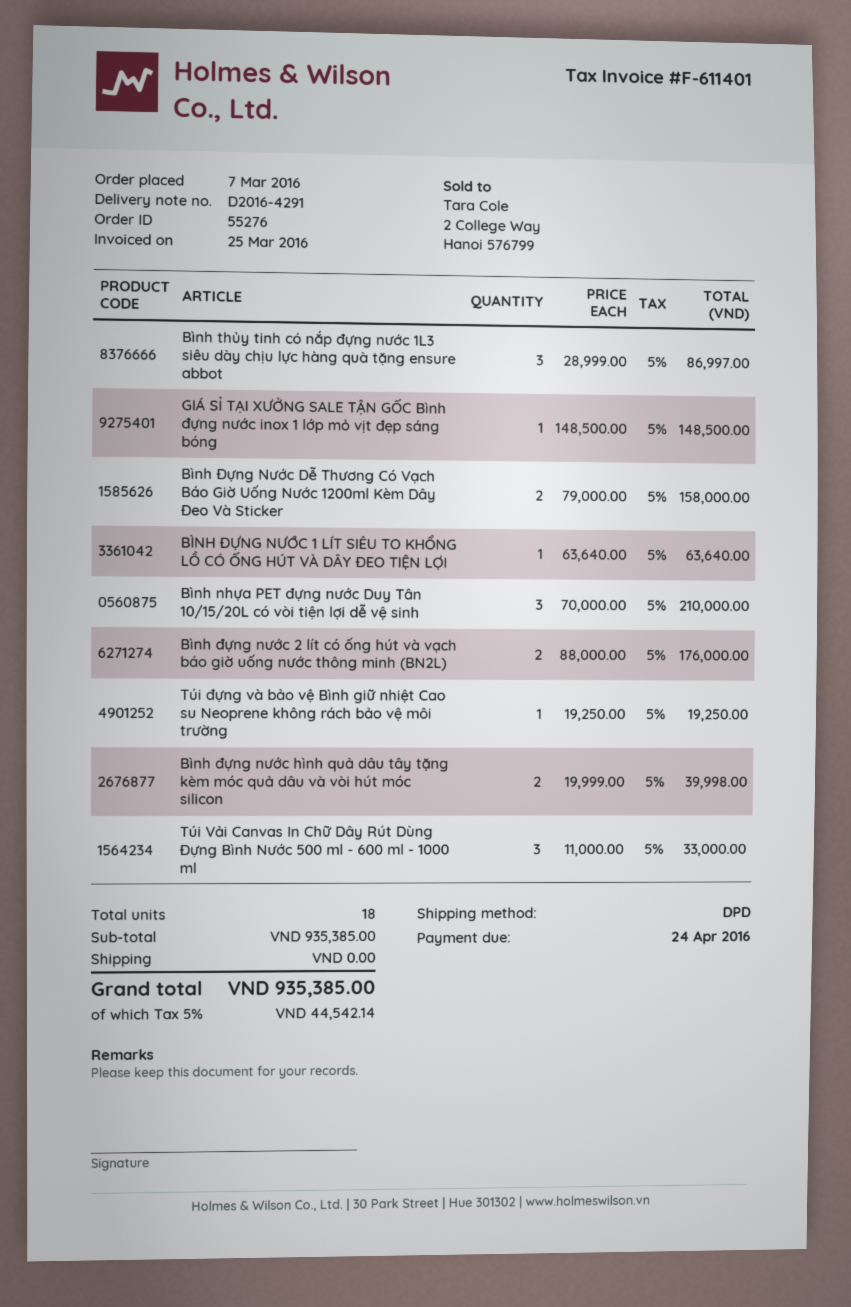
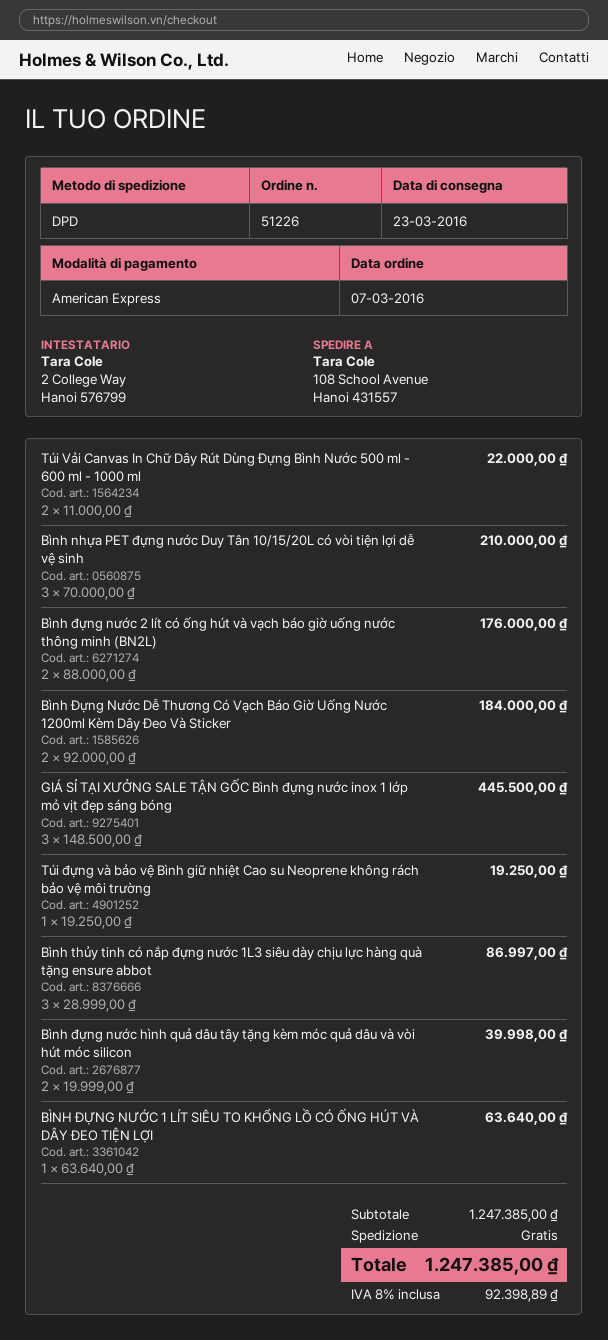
order number: 55276 -> 51226
GIÁ SỈ TẠI XƯỞNG SALE TẬN GỐC Bình đựng nước inox 1 lớp mỏ vịt đẹp sáng bóng: 1 x 148500.00 = 148500.00 -> 3 x 148500.00 = 445500.00
Bình Đựng Nước Dễ Thương Có Vạch Báo Giờ Uống Nước 1200ml Kèm Dây Đeo Và Sticker: 2 x 79000.00 = 158000.00 -> 2 x 92000.00 = 184000.00
Túi Vải Canvas In Chữ Dây Rút Dùng Đựng Bình Nước 500 ml - 600 ml - 1000 ml: 3 x 11000.00 = 33000.00 -> 2 x 11000.00 = 22000.00
subtotal: 935385.00 -> 1247385.00
tax: 5% = 44542.14 -> 8% = 92398.89
total: 935385.00 -> 1247385.00

